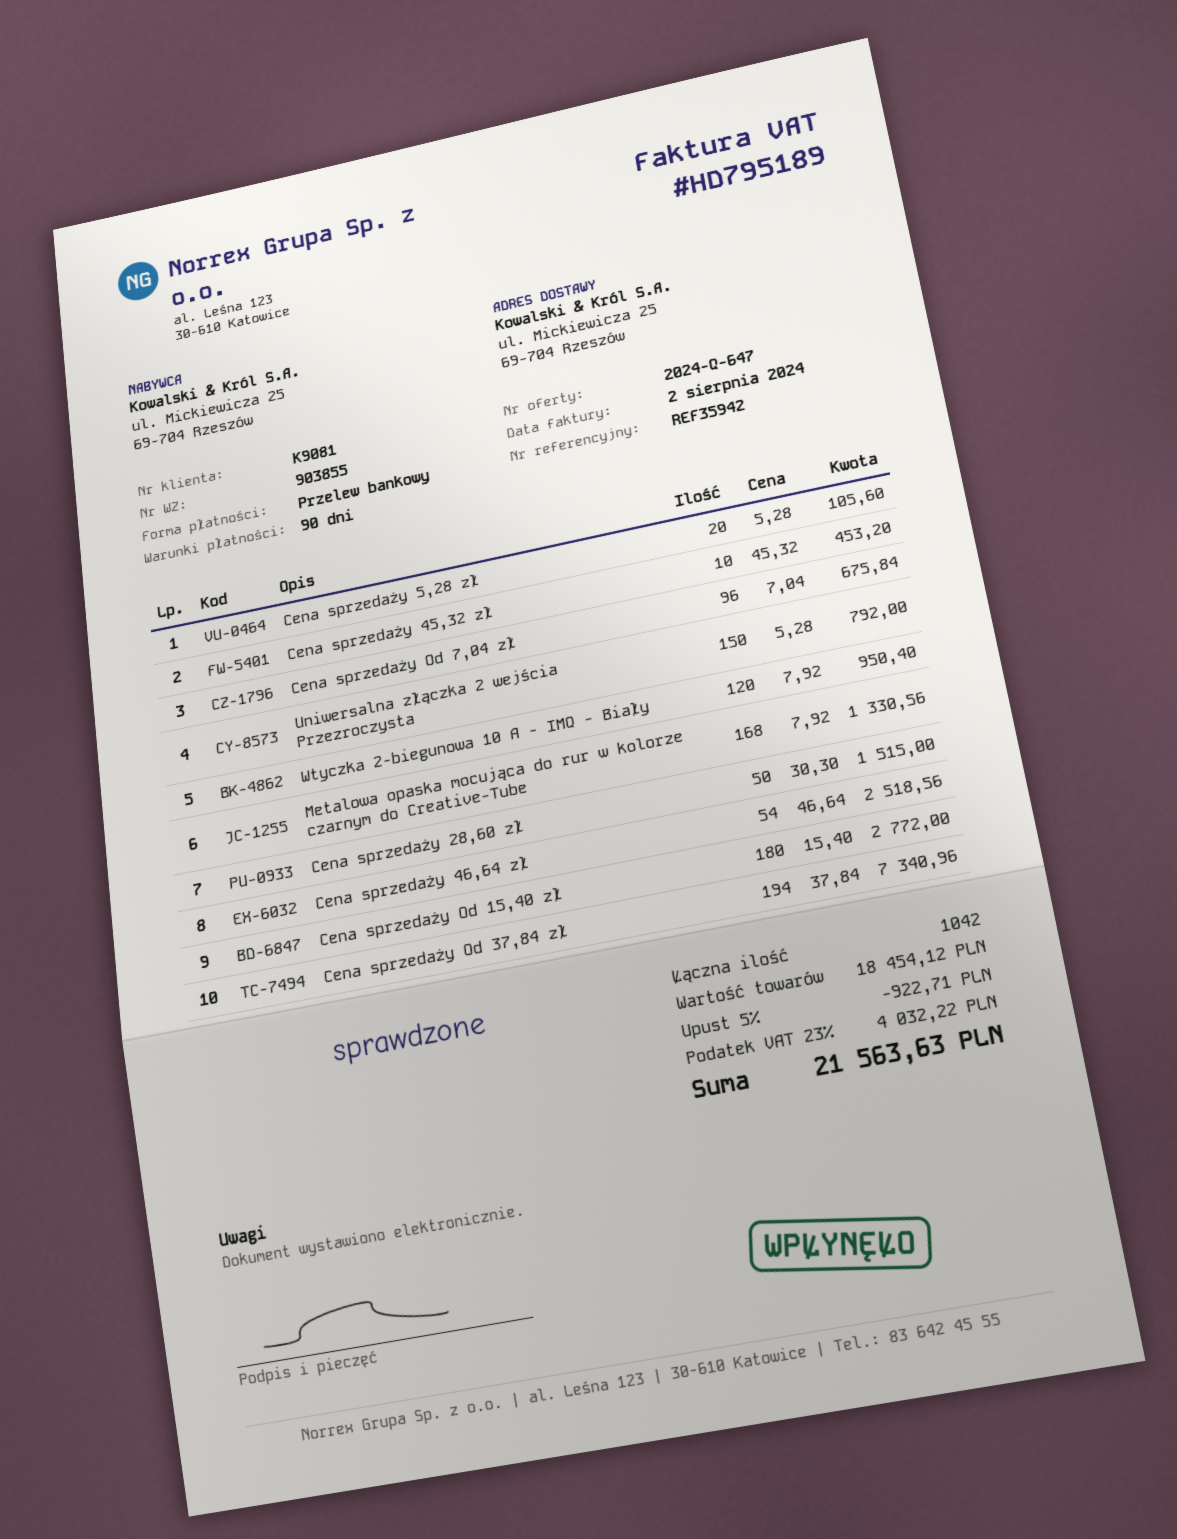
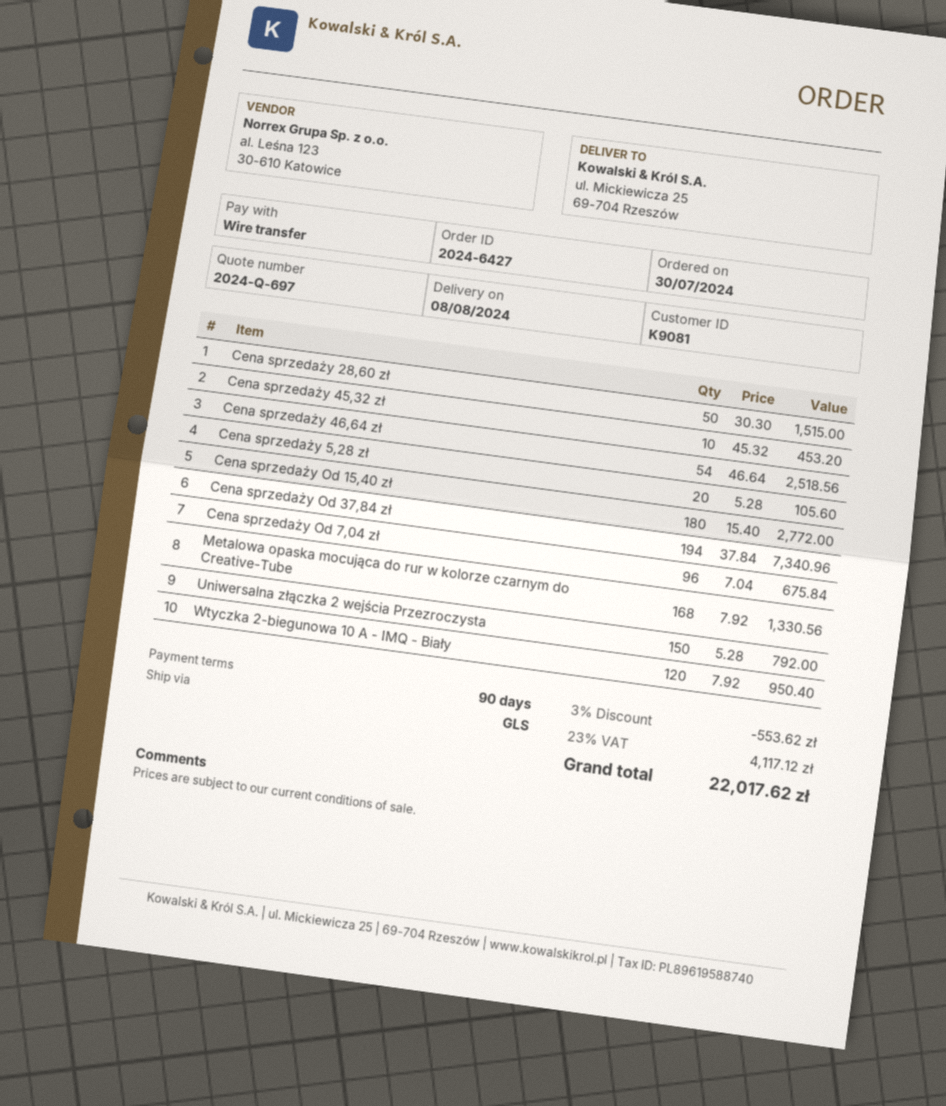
quote number: 2024-Q-647 -> 2024-Q-697
discount: 5% = 922.71 -> 3% = 553.62
tax: 23% = 4032.22 -> 23% = 4117.12
total: 21563.63 -> 22017.62

